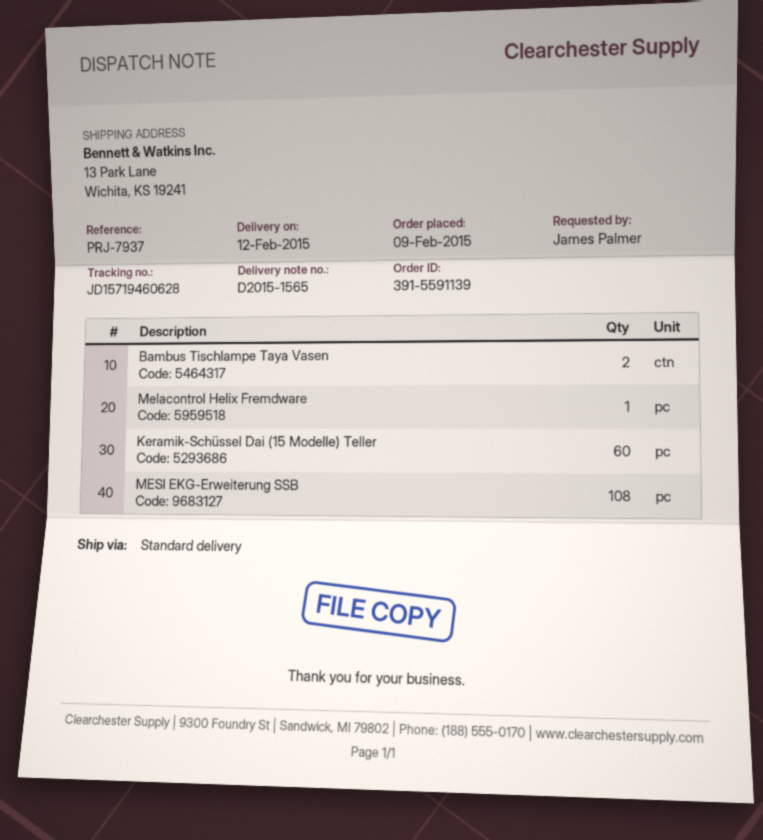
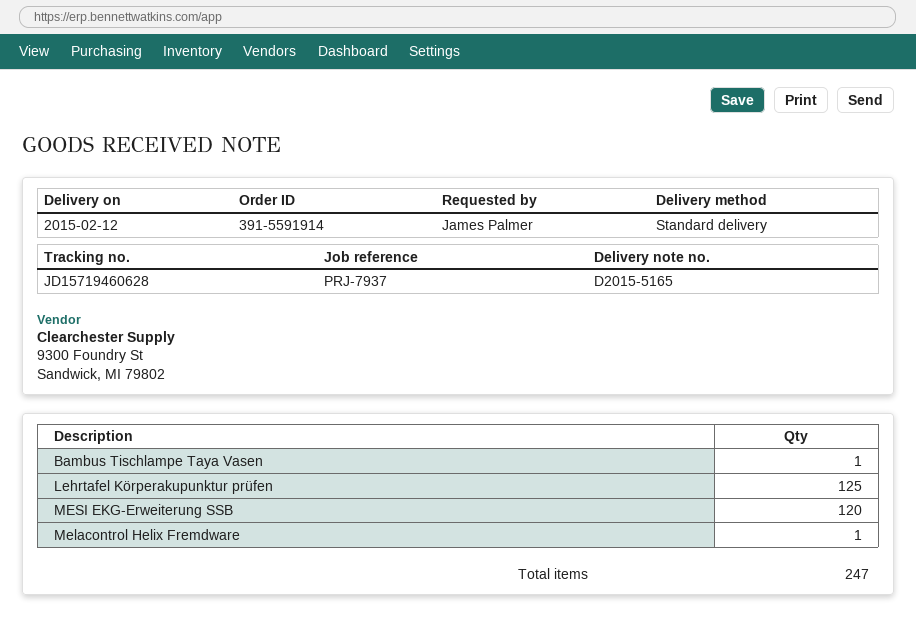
order number: 391-5591139 -> 391-5591914
delivery note number: D2015-1565 -> D2015-5165
Bambus Tischlampe Taya Vasen: 2 -> 1
Keramik-Schüssel Dai (15 Modelle) Teller: 60 -> none
MESI EKG-Erweiterung SSB: 108 -> 120
Lehrtafel Körperakupunktur prüfen: none -> 125

